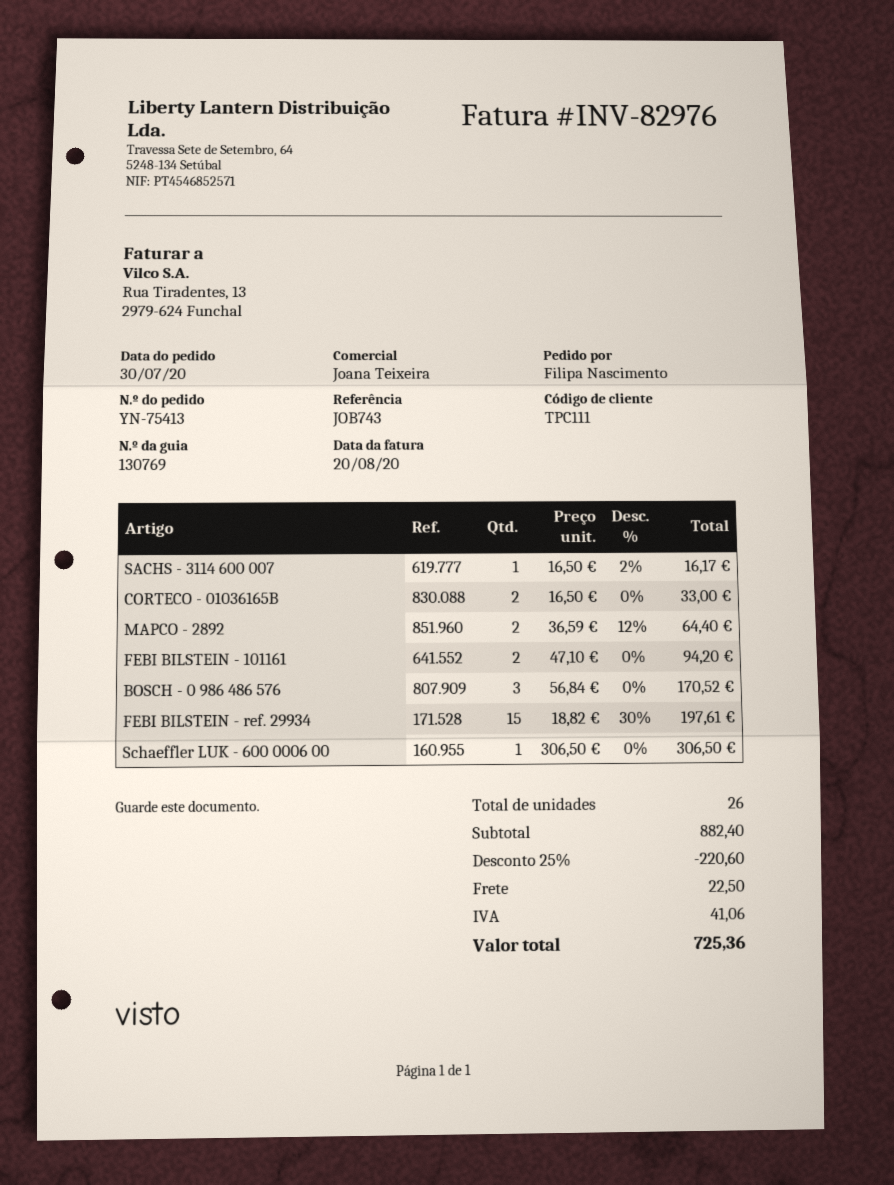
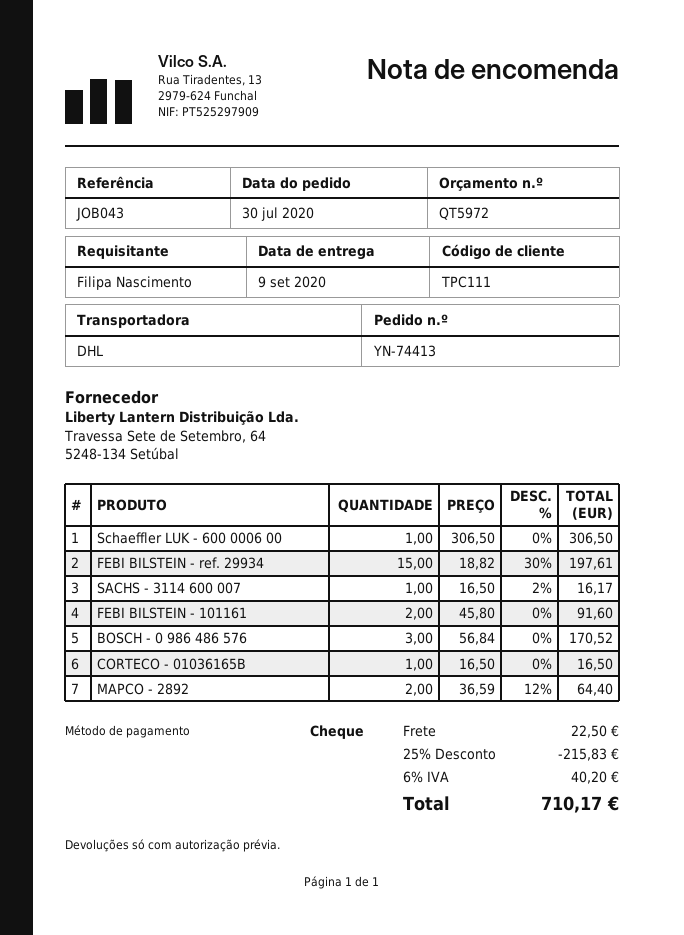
order number: YN-75413 -> YN-74413
reference: JOB743 -> JOB043
CORTECO - 01036165B: 2 x 16.50 = 33.00 -> 1 x 16.50 = 16.50
FEBI BILSTEIN - 101161: 2 x 47.10 = 94.20 -> 2 x 45.80 = 91.60
discount: 25% = 220.60 -> 25% = 215.83
tax: 41.06 -> 40.20
total: 725.36 -> 710.17

